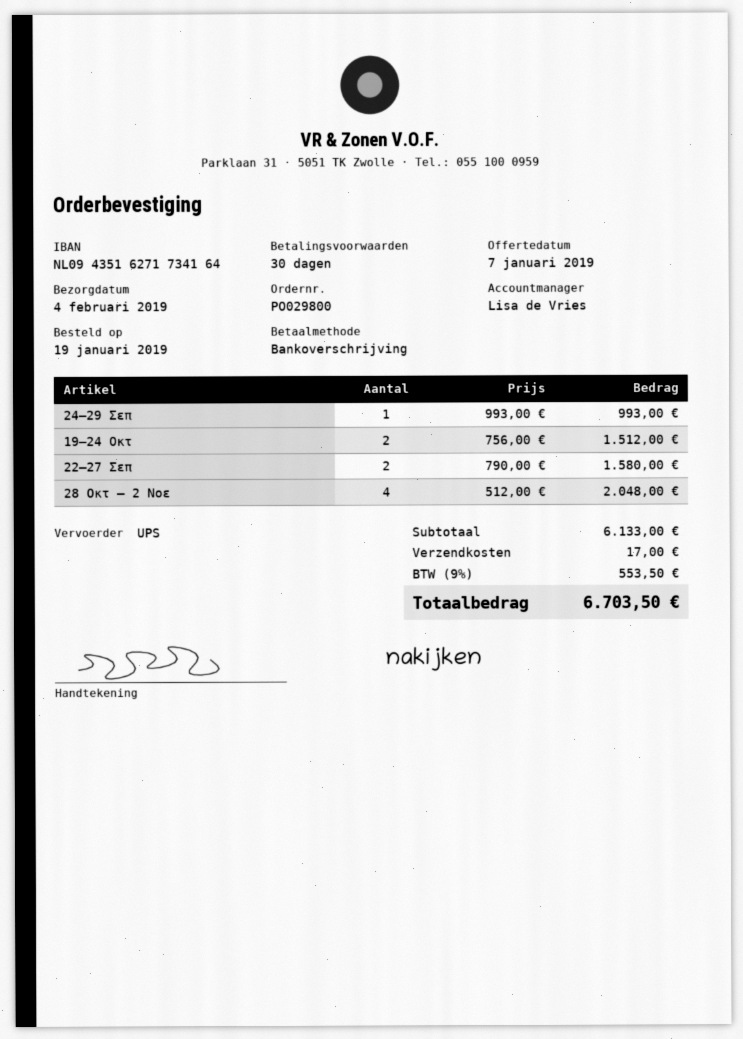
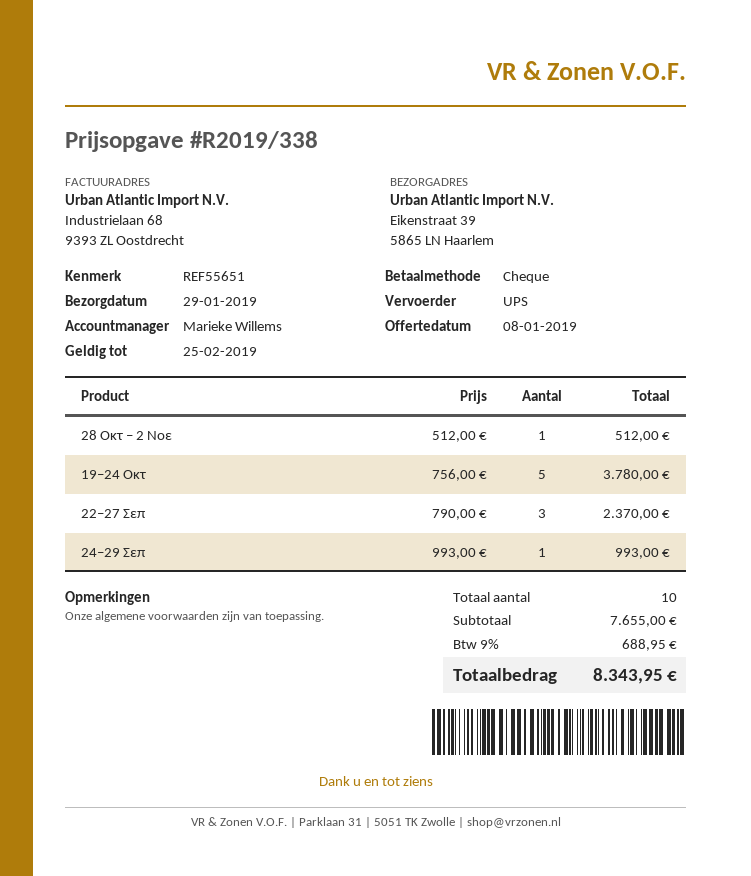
quote date: 2019-01-07 -> 2019-01-08
delivery date: 2019-02-04 -> 2019-01-29
sales rep: Lisa de Vries -> Marieke Willems
payment method: bank transfer -> cheque
19–24 Οκτ: 2 x 756.00 = 1512.00 -> 5 x 756.00 = 3780.00
22–27 Σεπ: 2 x 790.00 = 1580.00 -> 3 x 790.00 = 2370.00
28 Οκτ – 2 Νοε: 4 x 512.00 = 2048.00 -> 1 x 512.00 = 512.00
subtotal: 6133.00 -> 7655.00
shipping: 17.00 -> none
tax: 9% = 553.50 -> 9% = 688.95
total: 6703.50 -> 8343.95

